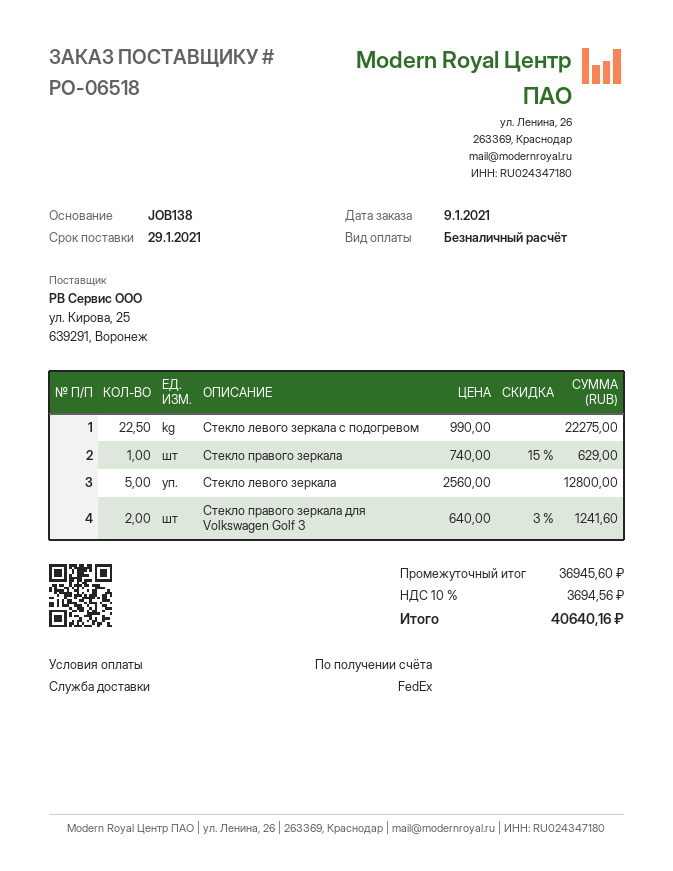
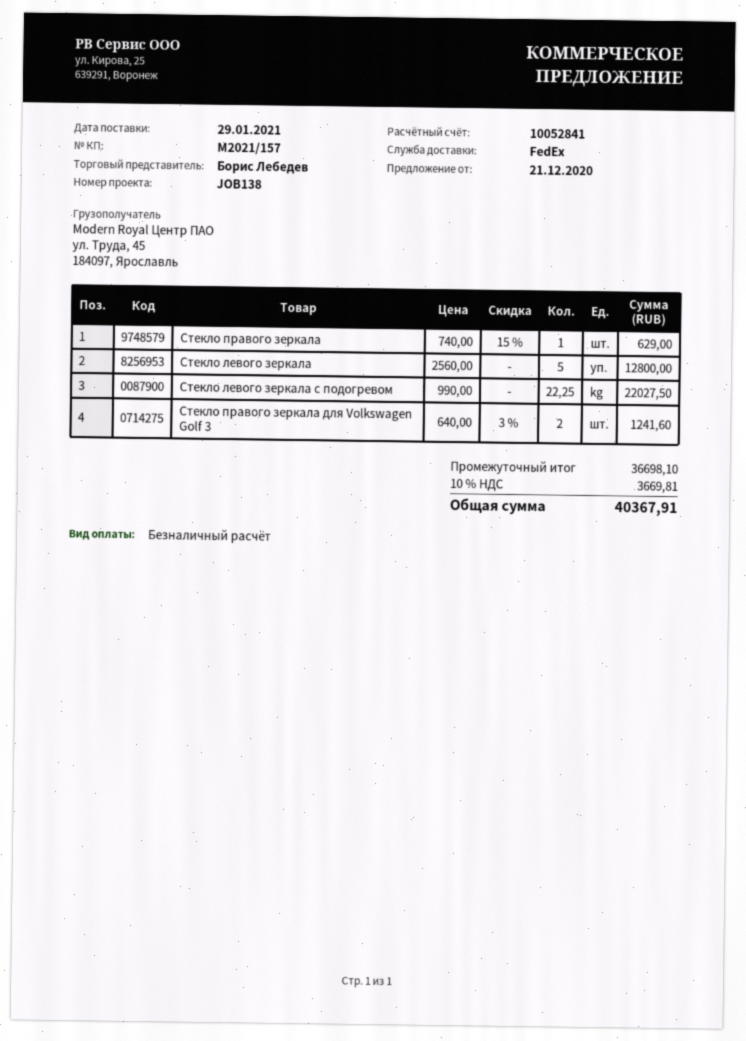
Стекло левого зеркала с подогревом: 22.5 x 990.00 = 22275.00 -> 22.25 x 990.00 = 22027.50
subtotal: 36945.60 -> 36698.10
tax: 10% = 3694.56 -> 10% = 3669.81
total: 40640.16 -> 40367.91

